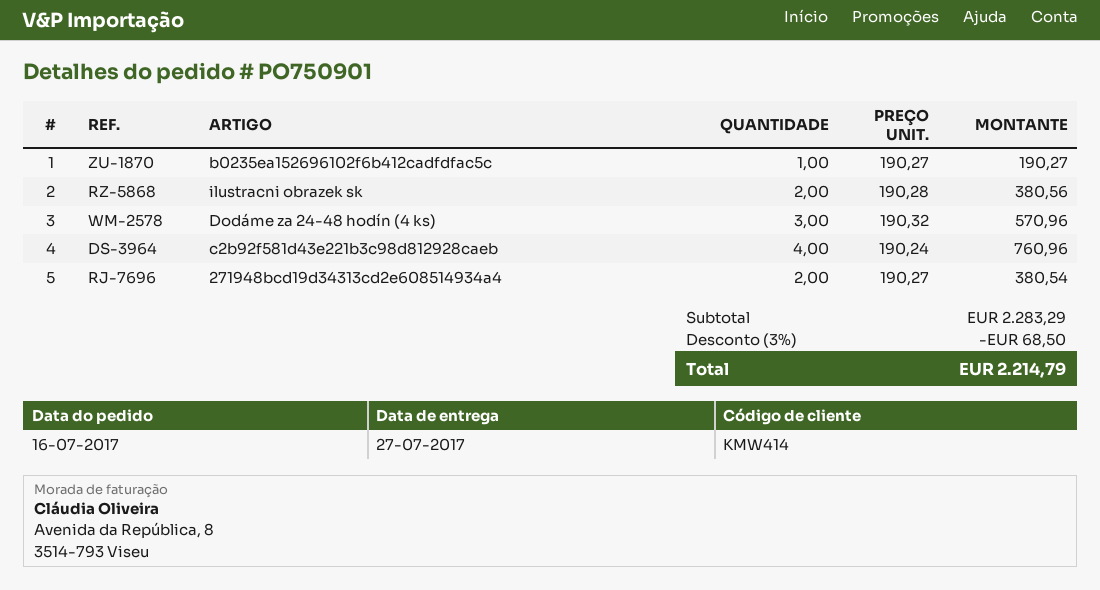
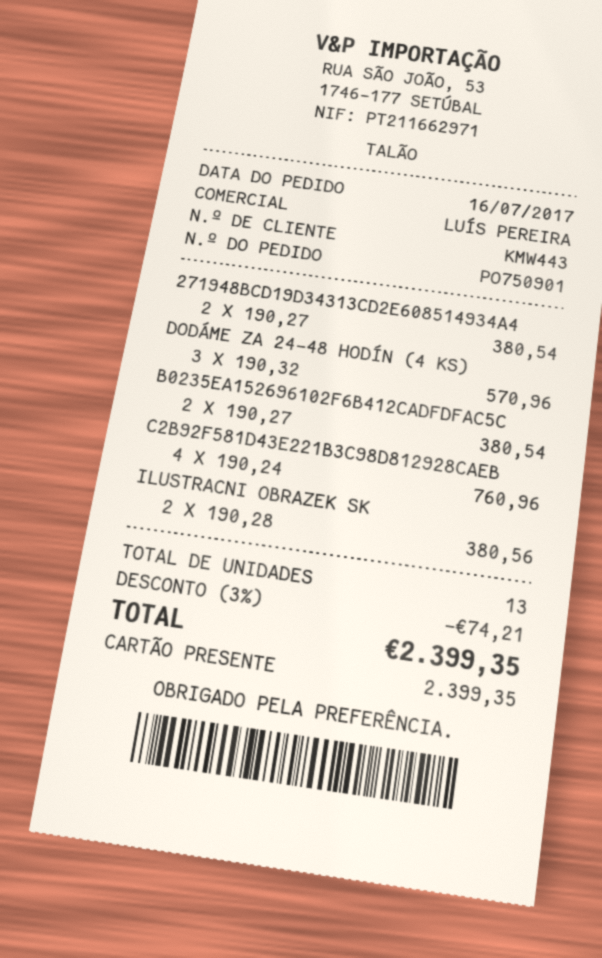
customer number: KMW414 -> KMW443
b0235ea152696102f6b412cadfdfac5c: 1 x 190.27 = 190.27 -> 2 x 190.27 = 380.54
discount: 3% = 68.50 -> 3% = 74.21
total: 2214.79 -> 2399.35

